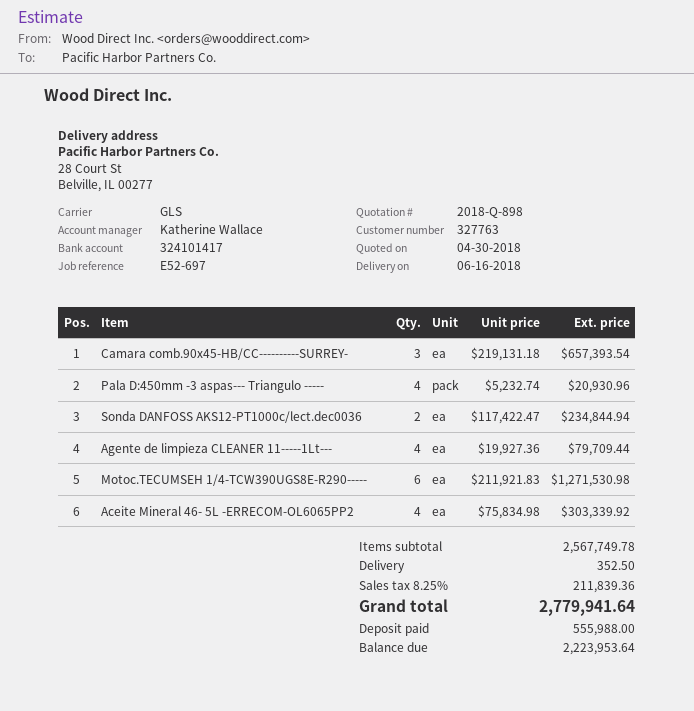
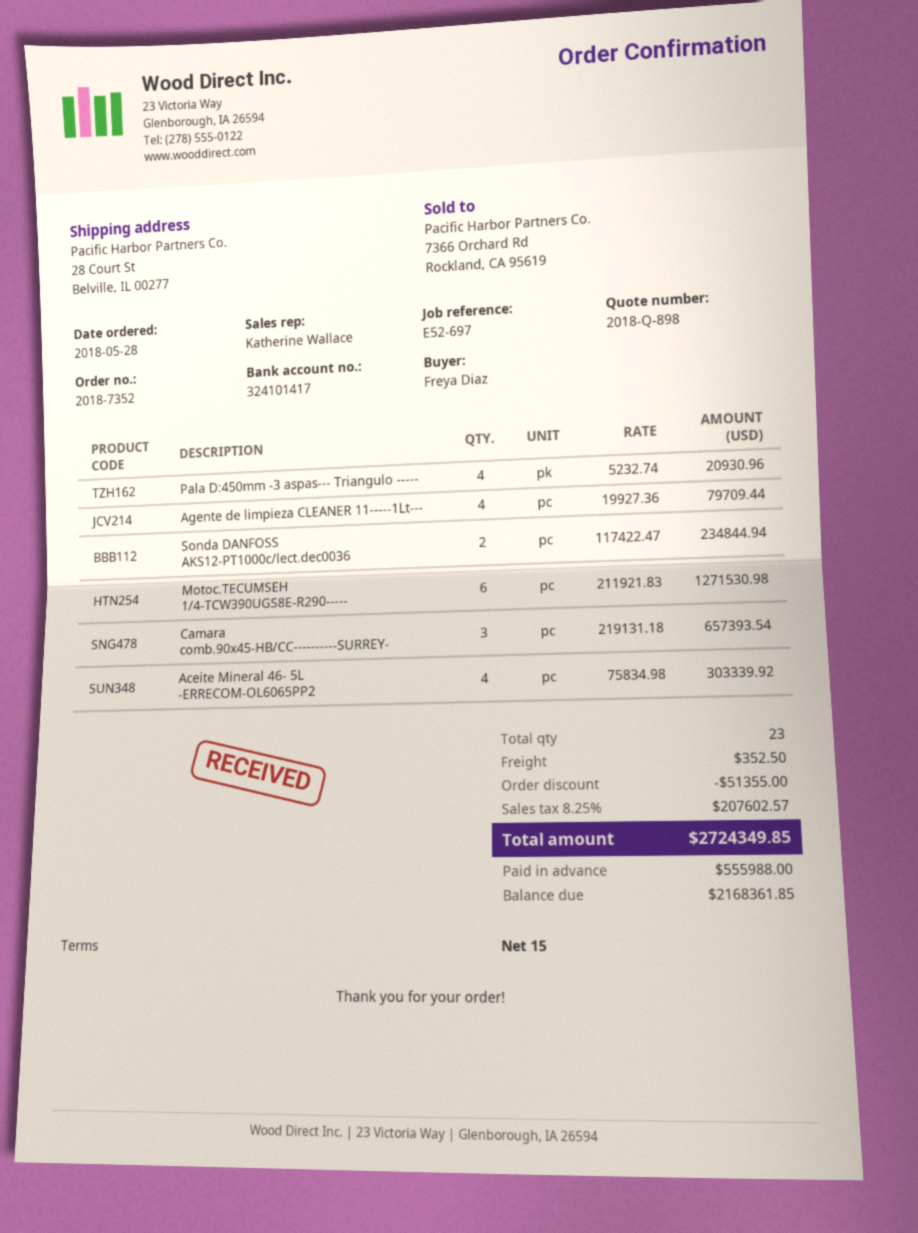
discount: none -> 51355.00
tax: 8.25% = 211839.36 -> 8.25% = 207602.57
total: 2779941.64 -> 2724349.85
balance: 2223953.64 -> 2168361.85

